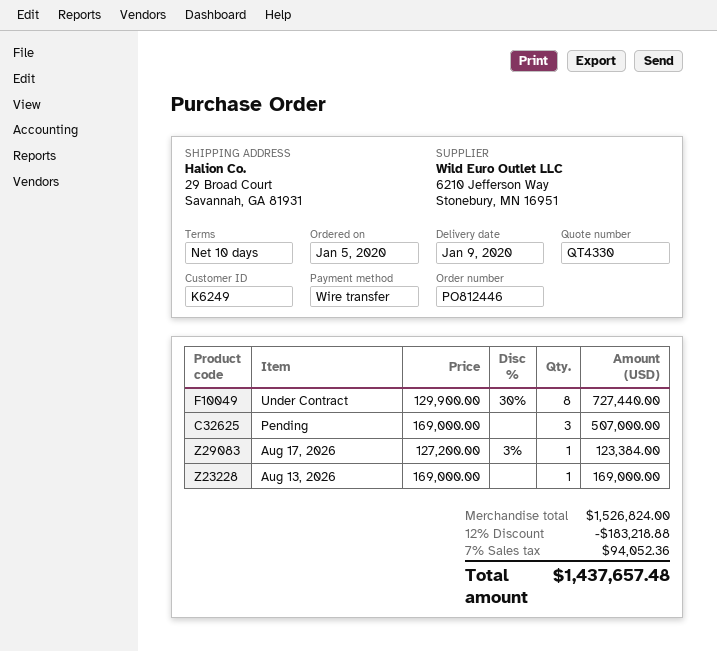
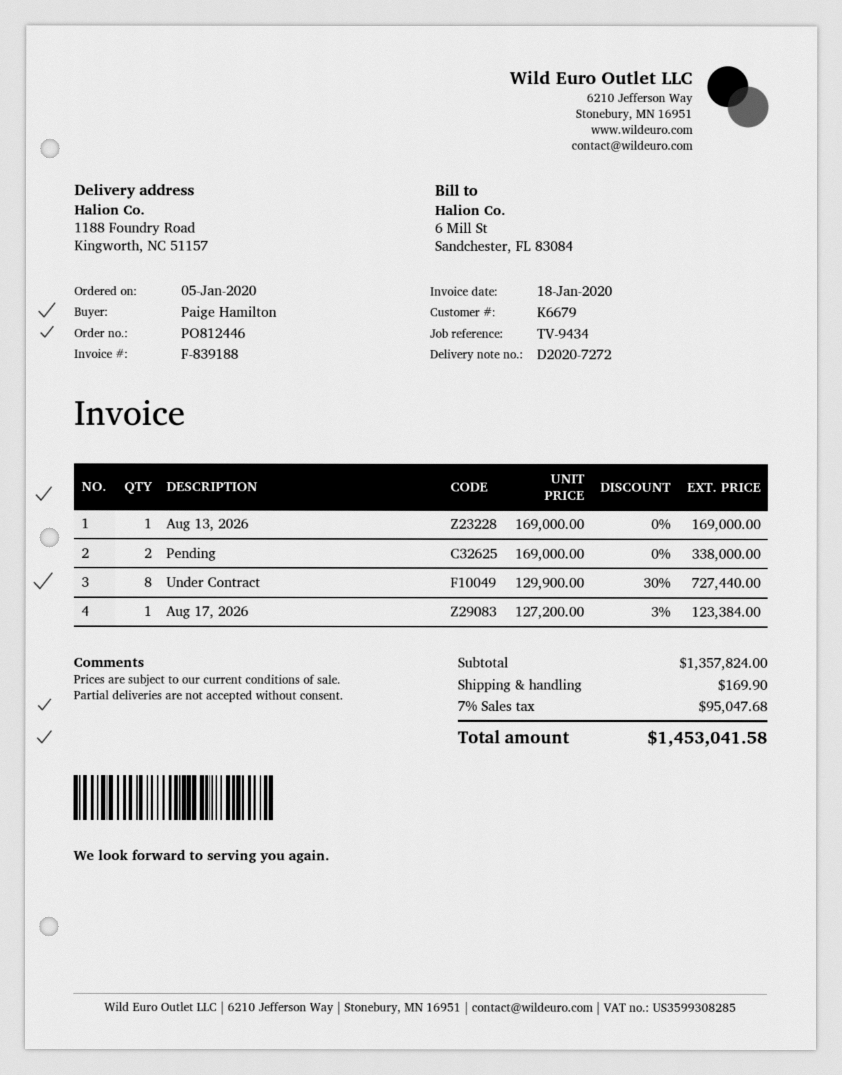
customer number: K6249 -> K6679
ship to: 29 Broad Court, Savannah, GA 81931 -> 1188 Foundry Road, Kingworth, NC 51157
Pending: 3 x 169000.00 = 507000.00 -> 2 x 169000.00 = 338000.00
subtotal: 1526824.00 -> 1357824.00
discount: 12% = 183218.88 -> none
shipping: none -> 169.90
tax: 7% = 94052.36 -> 7% = 95047.68
total: 1437657.48 -> 1453041.58

